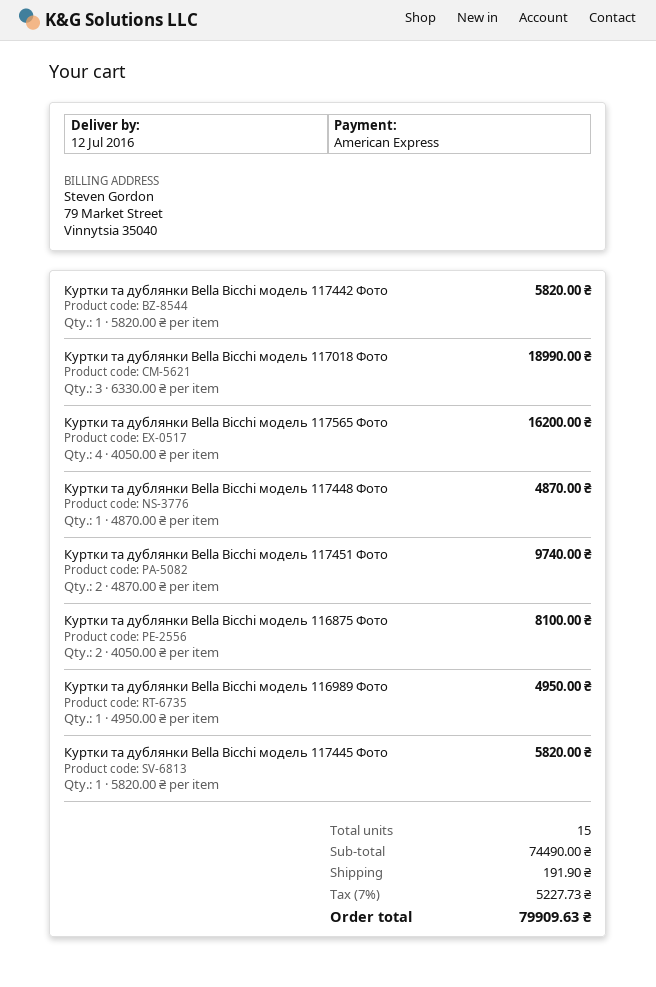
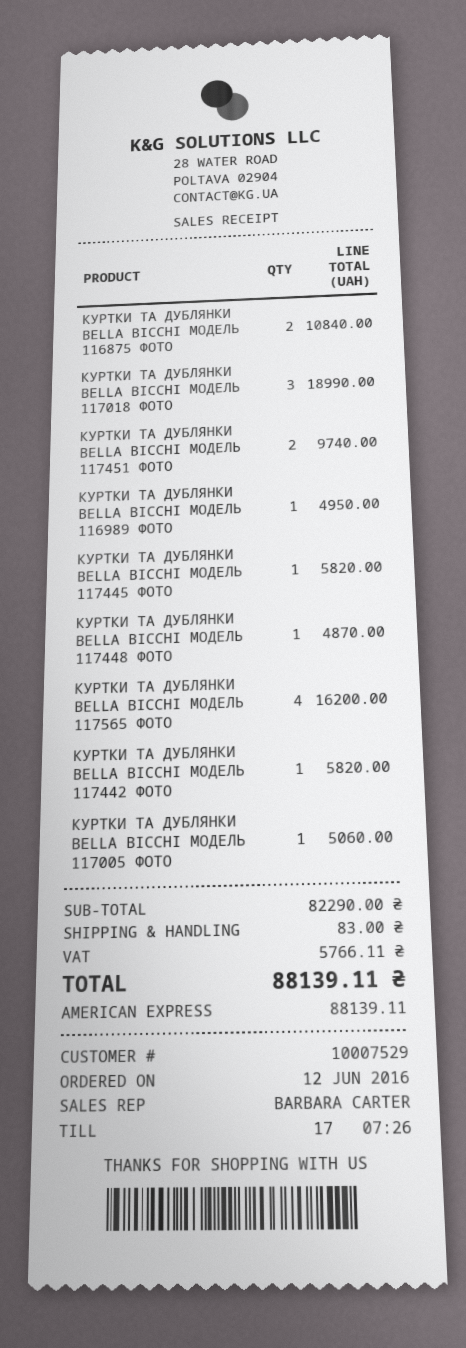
Куртки та дублянки Bella Bicchi модель 116875 Фото: 2 for 8100.00 -> 2 for 10840.00
КУРТКИ ТА ДУБЛЯНКИ BELLA BICCHI МОДЕЛЬ 117005 ФОТО: none -> 1 for 5060.00
subtotal: 74490.00 -> 82290.00
shipping: 191.90 -> 83.00
tax: 5227.73 -> 5766.11
total: 79909.63 -> 88139.11

